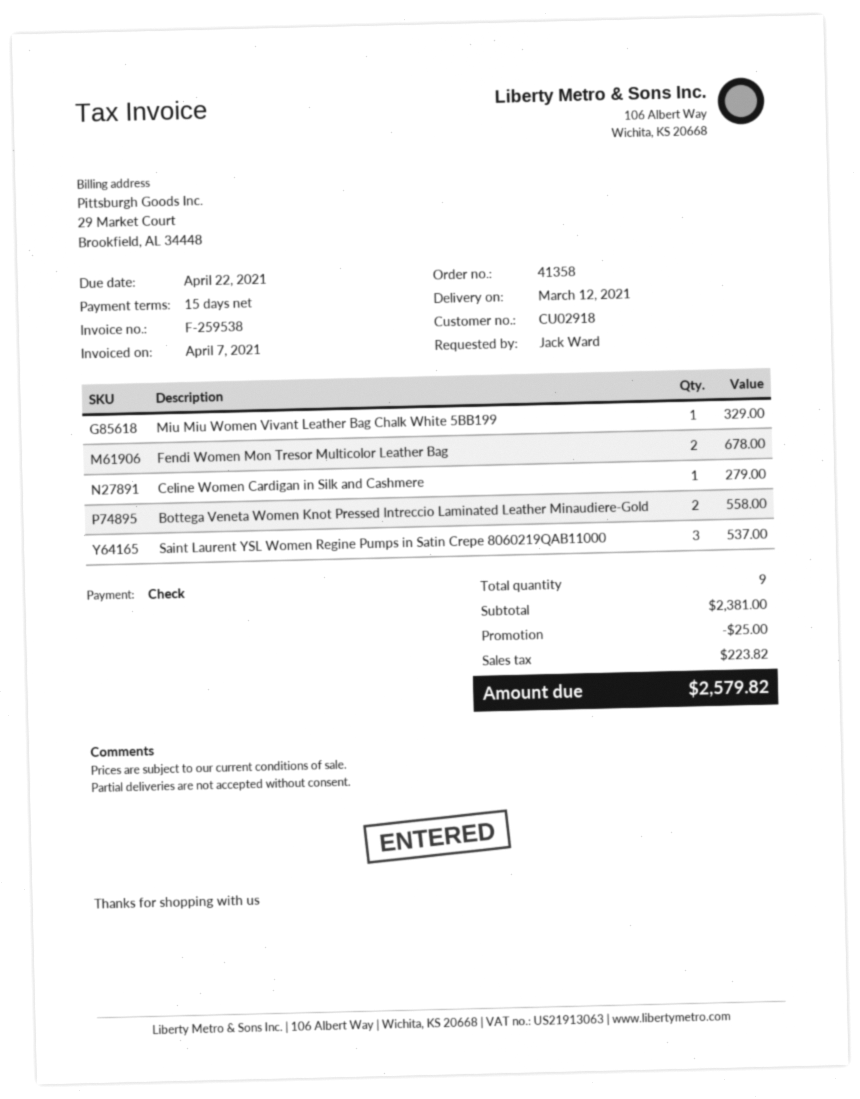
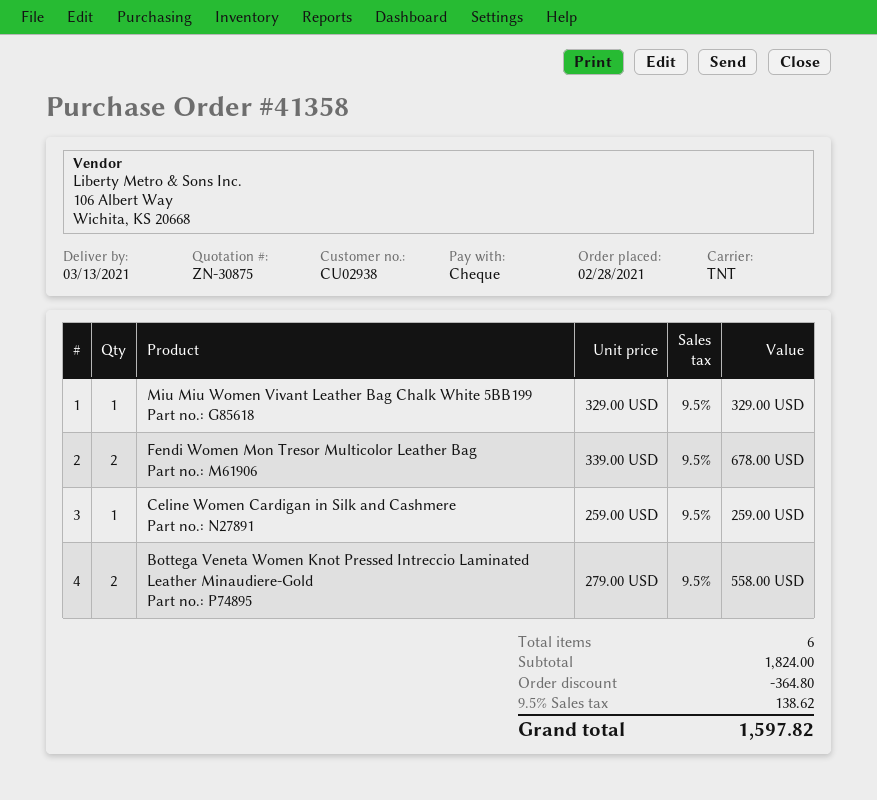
delivery date: 2021-03-12 -> 2021-03-13
customer number: CU02918 -> CU02938
Celine Women Cardigan in Silk and Cashmere: 1 for 279.00 -> 1 for 259.00
Saint Laurent YSL Women Regine Pumps in Satin Crepe 8060219QAB11000: 3 for 537.00 -> none
total quantity: 9 -> 6
subtotal: 2381.00 -> 1824.00
discount: 25.00 -> 364.80
tax: 223.82 -> 138.62
total: 2579.82 -> 1597.82

